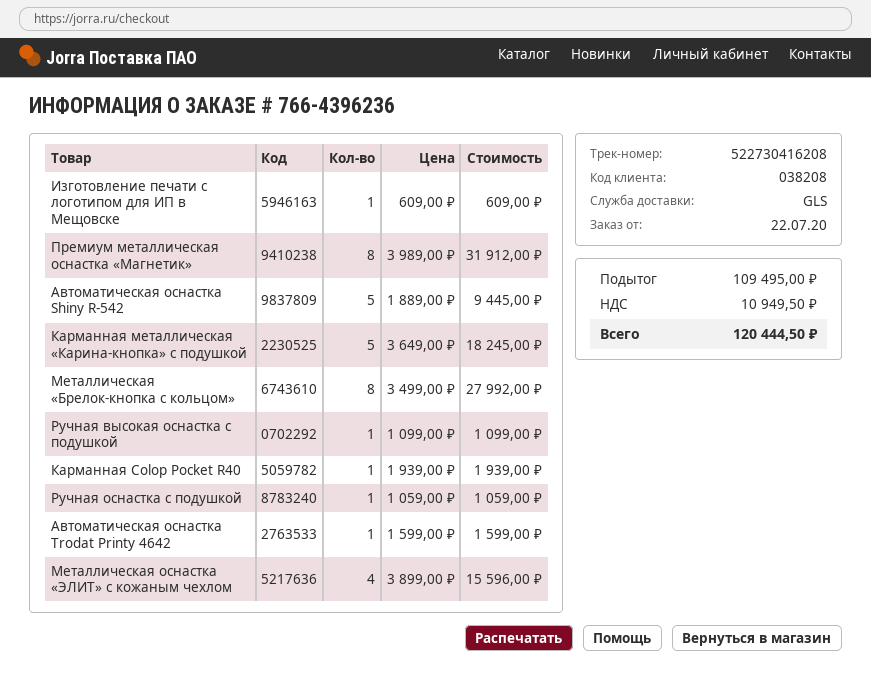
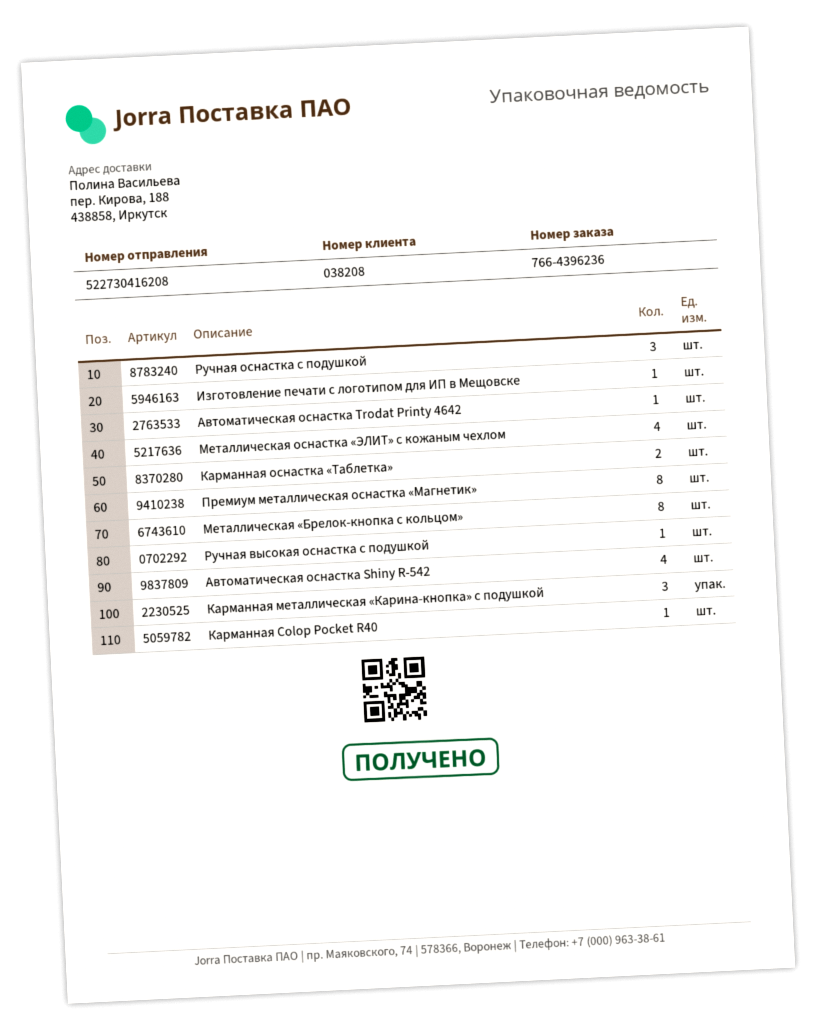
Автоматическая оснастка Shiny R-542: 5 -> 4
Карманная металлическая «Карина-кнопка» с подушкой: 5 -> 3
Ручная оснастка с подушкой: 1 -> 3
Карманная оснастка «Таблетка»: none -> 2

